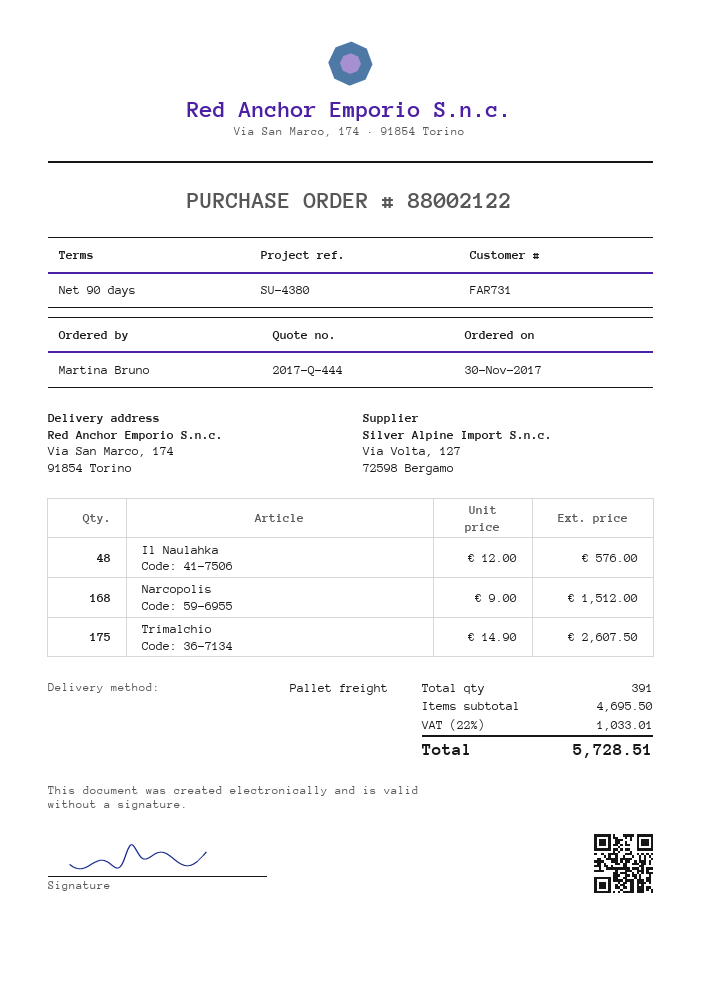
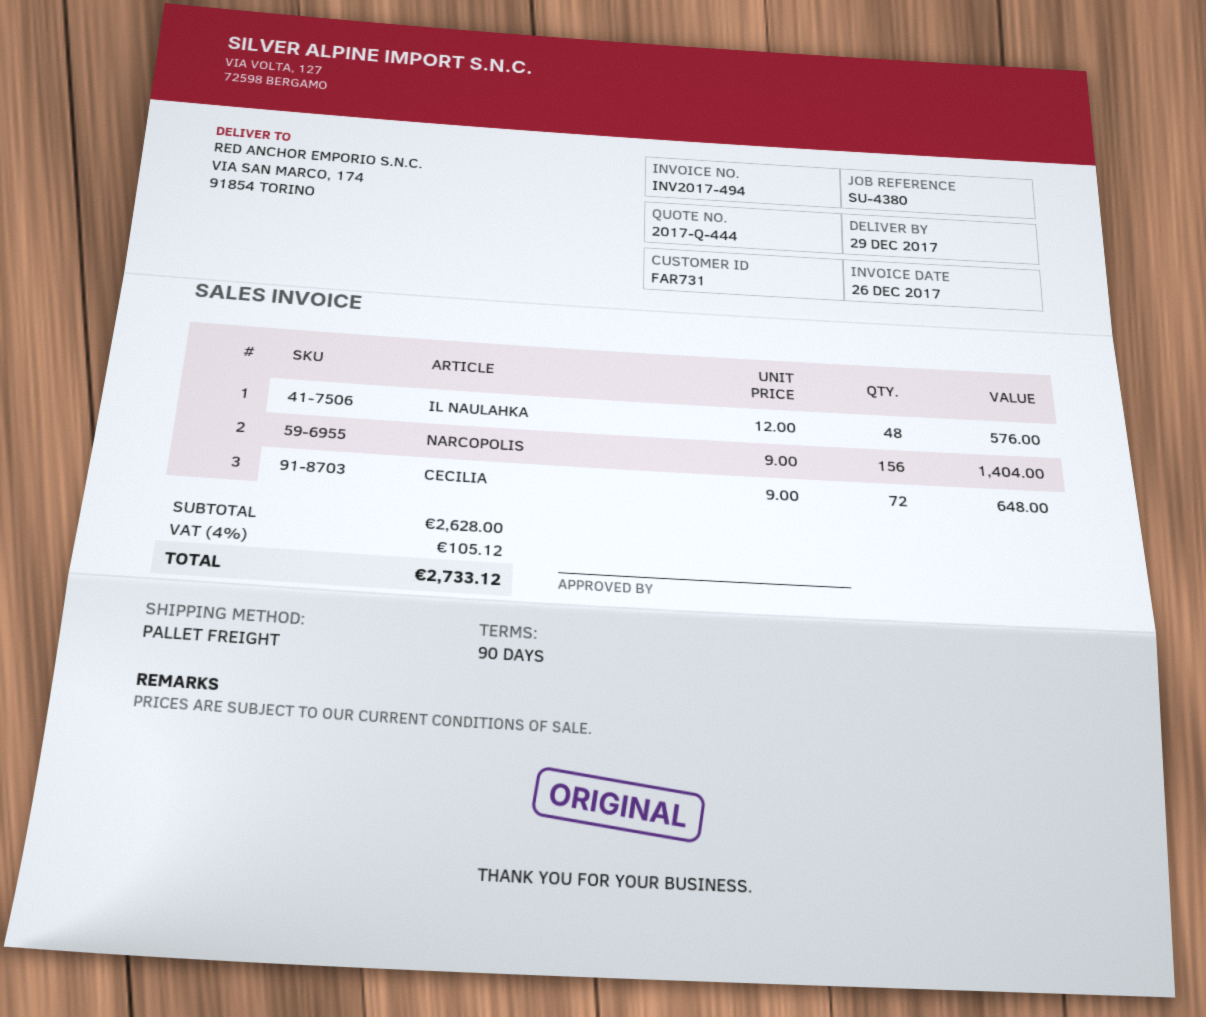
Narcopolis: 168 x 9.00 = 1512.00 -> 156 x 9.00 = 1404.00
Trimalchio: 175 x 14.90 = 2607.50 -> none
CECILIA: none -> 72 x 9.00 = 648.00
subtotal: 4695.50 -> 2628.00
tax: 22% = 1033.01 -> 4% = 105.12
total: 5728.51 -> 2733.12

